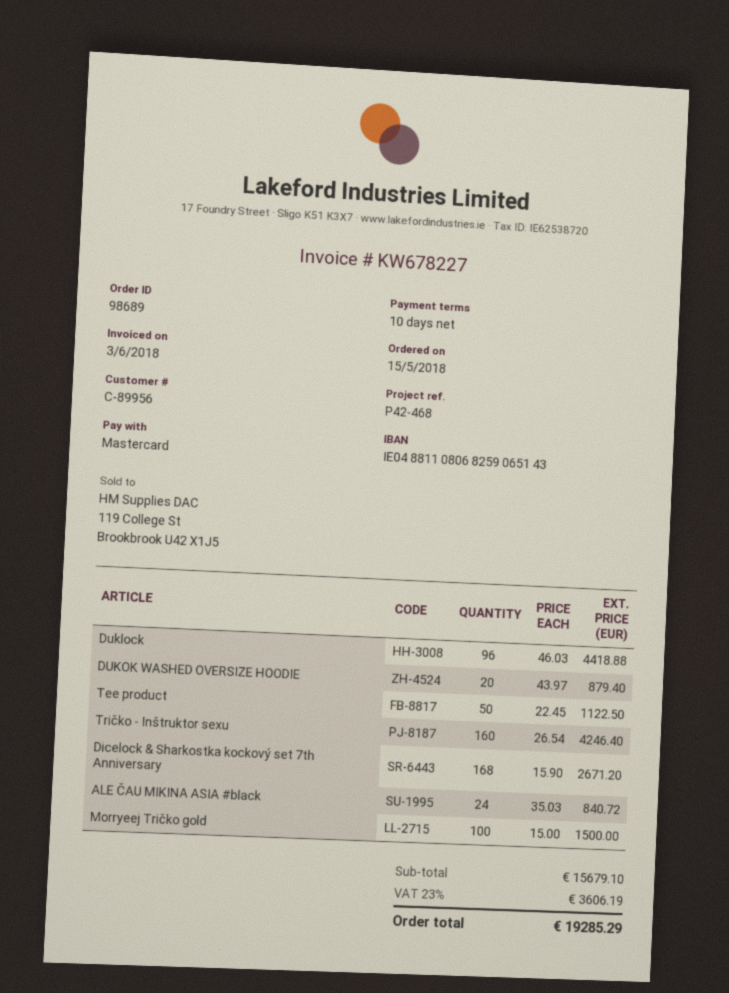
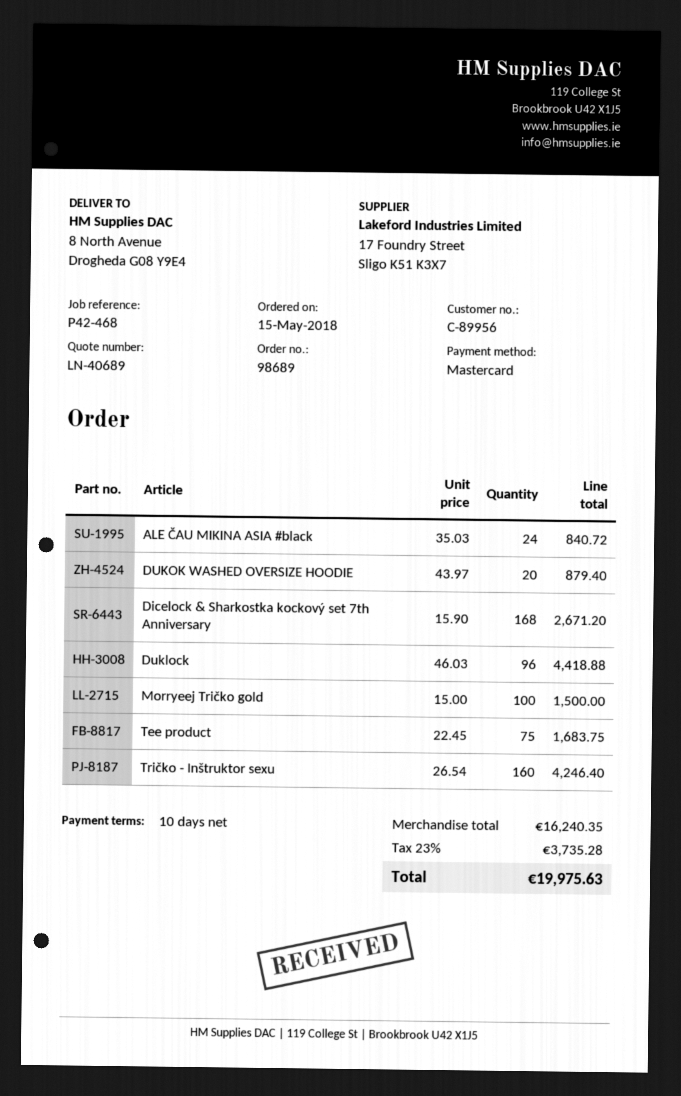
Tee product: 50 x 22.45 = 1122.50 -> 75 x 22.45 = 1683.75
subtotal: 15679.10 -> 16240.35
tax: 23% = 3606.19 -> 23% = 3735.28
total: 19285.29 -> 19975.63

